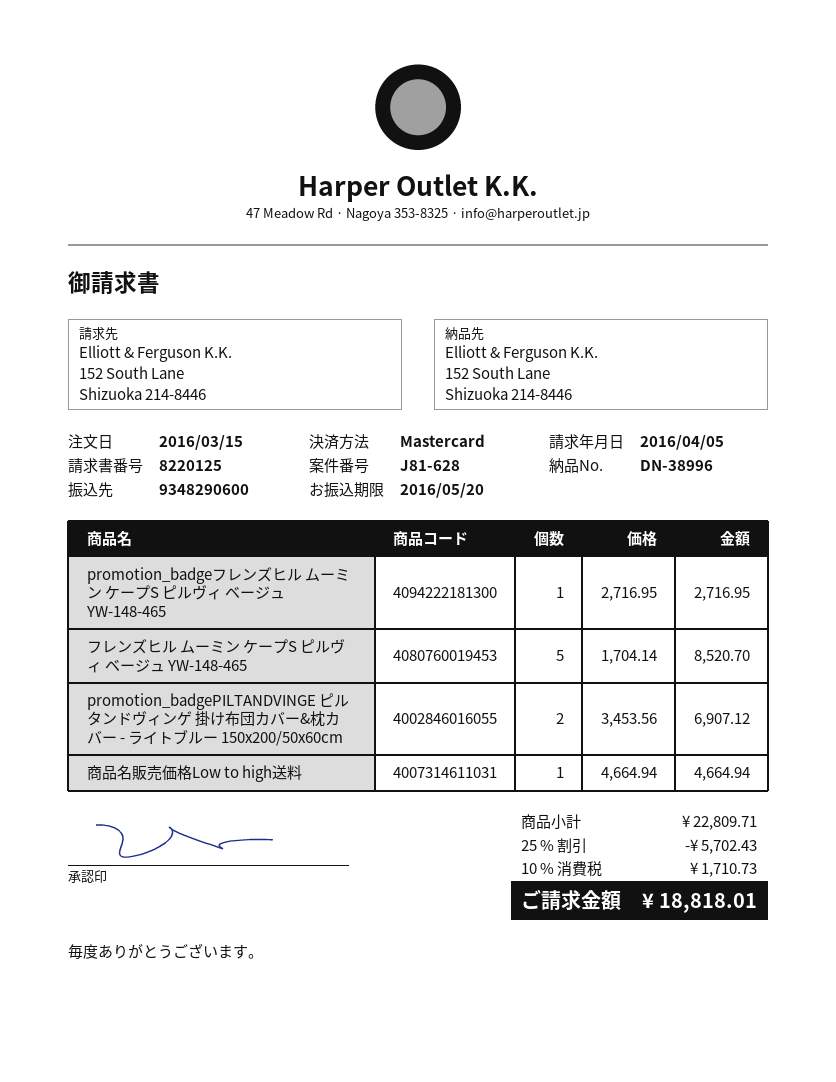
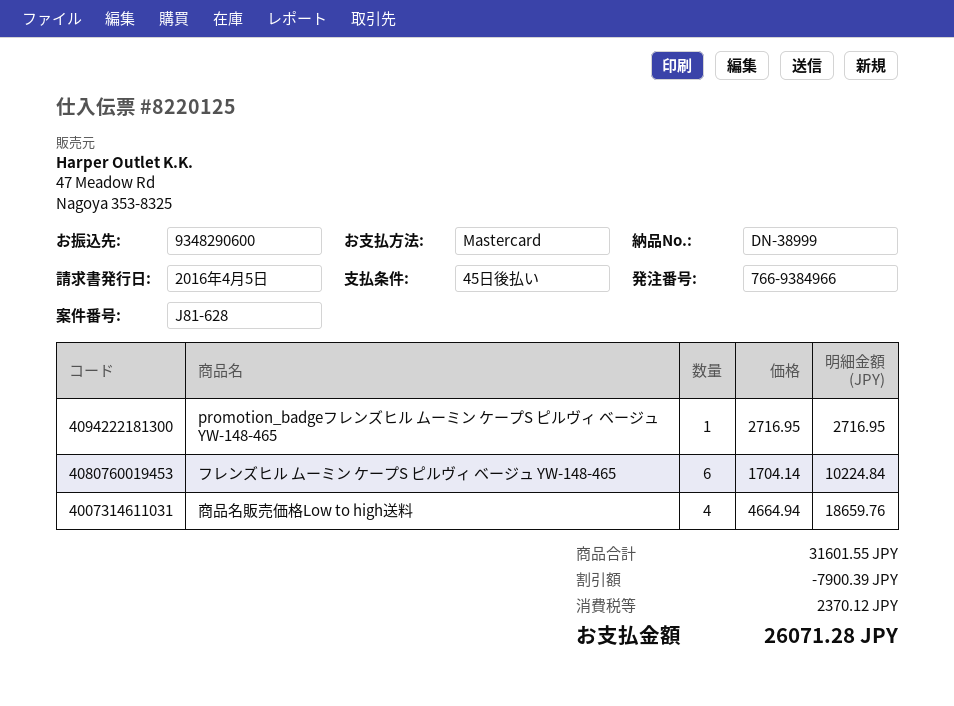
delivery note number: DN-38996 -> DN-38999
フレンズヒル ムーミン ケープS ピルヴィ ベージュ YW-148-465: 5 x 1704.14 = 8520.70 -> 6 x 1704.14 = 10224.84
promotion_badgePILTANDVINGE ピルタンドヴィンゲ 掛け布団カバー&枕カバー - ライトブルー 150x200/50x60cm: 2 x 3453.56 = 6907.12 -> none
商品名販売価格Low to high送料: 1 x 4664.94 = 4664.94 -> 4 x 4664.94 = 18659.76
subtotal: 22809.71 -> 31601.55
discount: 5702.43 -> 7900.39
tax: 1710.73 -> 2370.12
total: 18818.01 -> 26071.28

